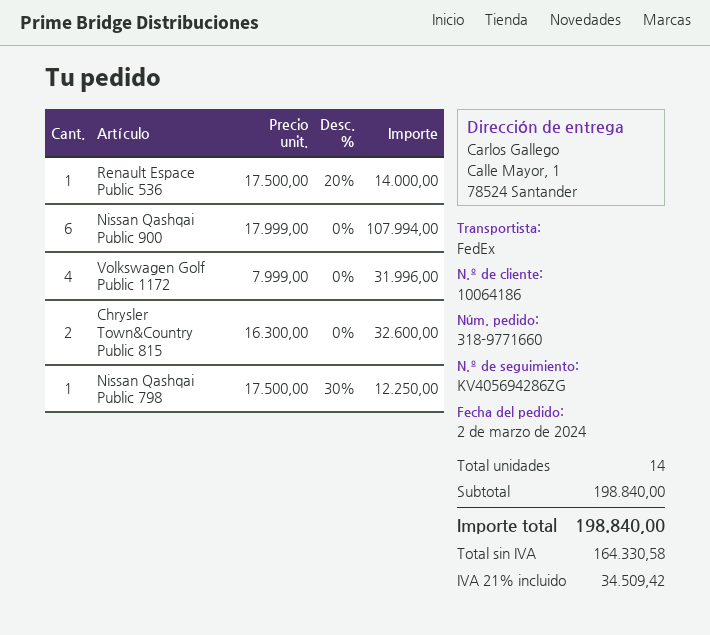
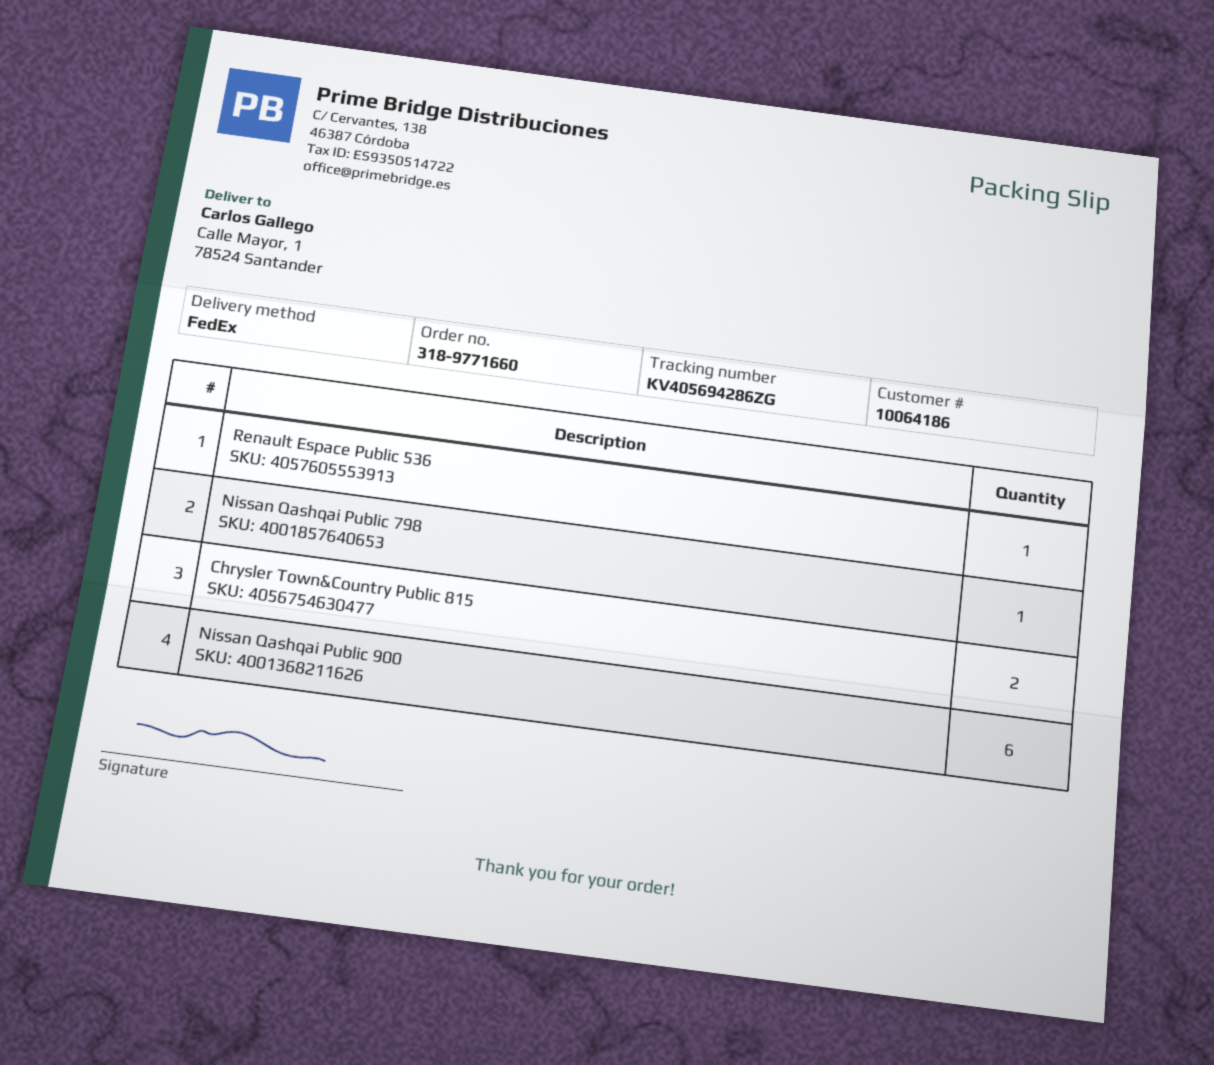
Volkswagen Golf Public 1172: 4 -> none

